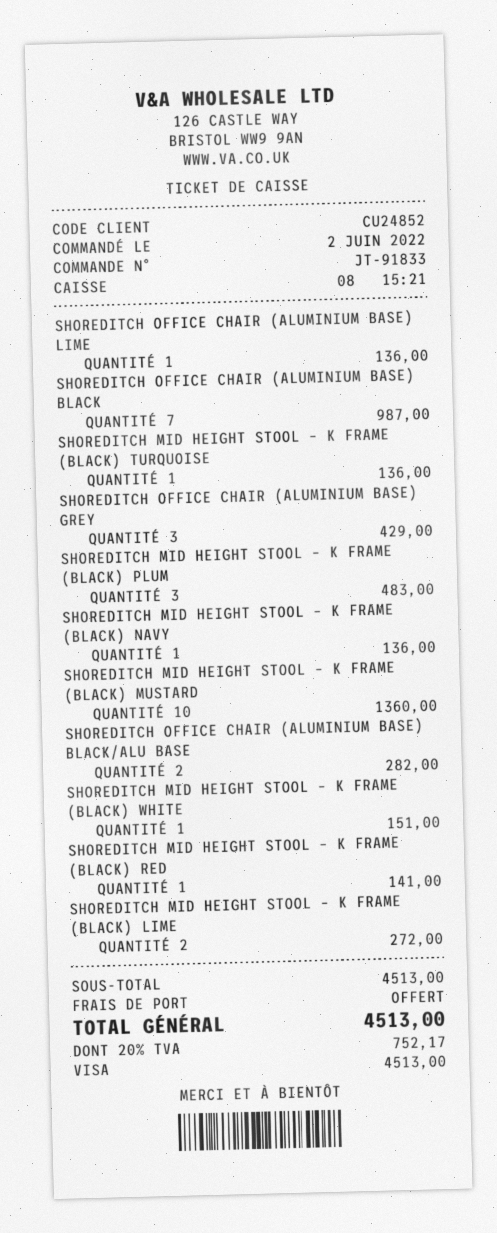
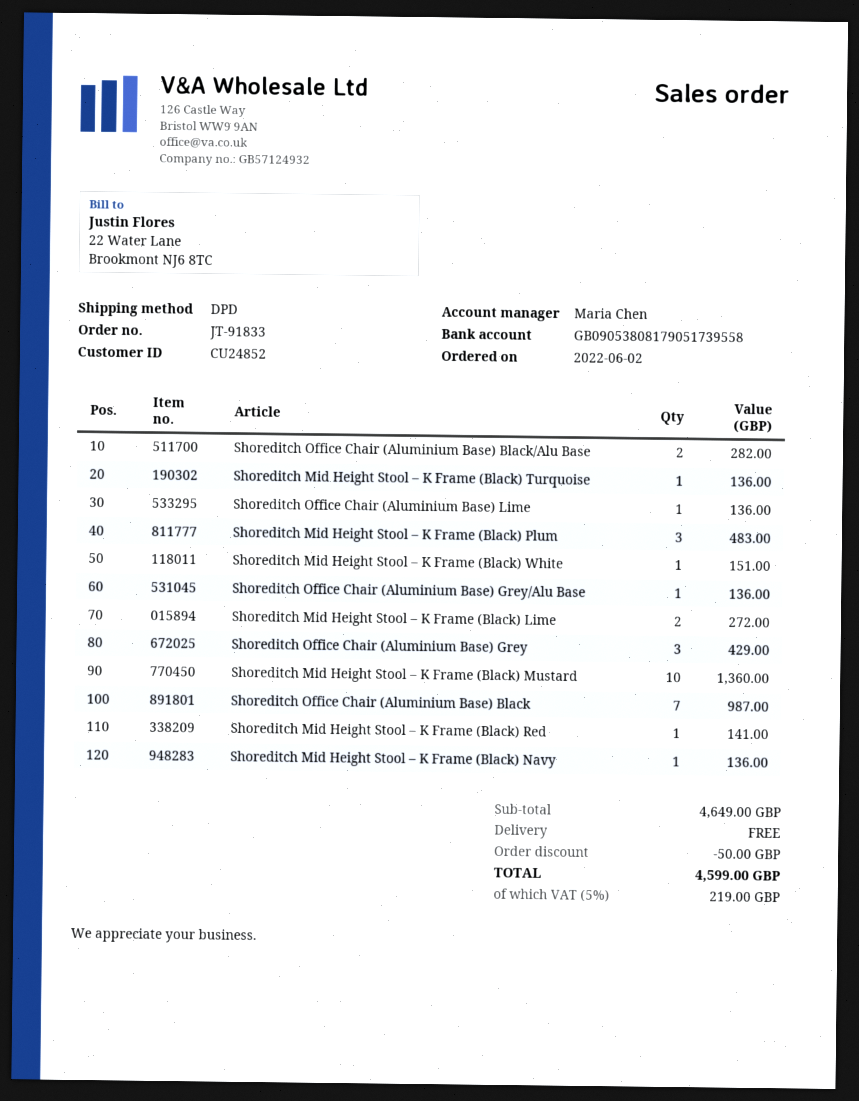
Shoreditch Office Chair (Aluminium Base) Grey/Alu Base: none -> 1 for 136.00
subtotal: 4513.00 -> 4649.00
discount: none -> 50.00
tax: 20% = 752.17 -> 5% = 219.00
total: 4513.00 -> 4599.00

